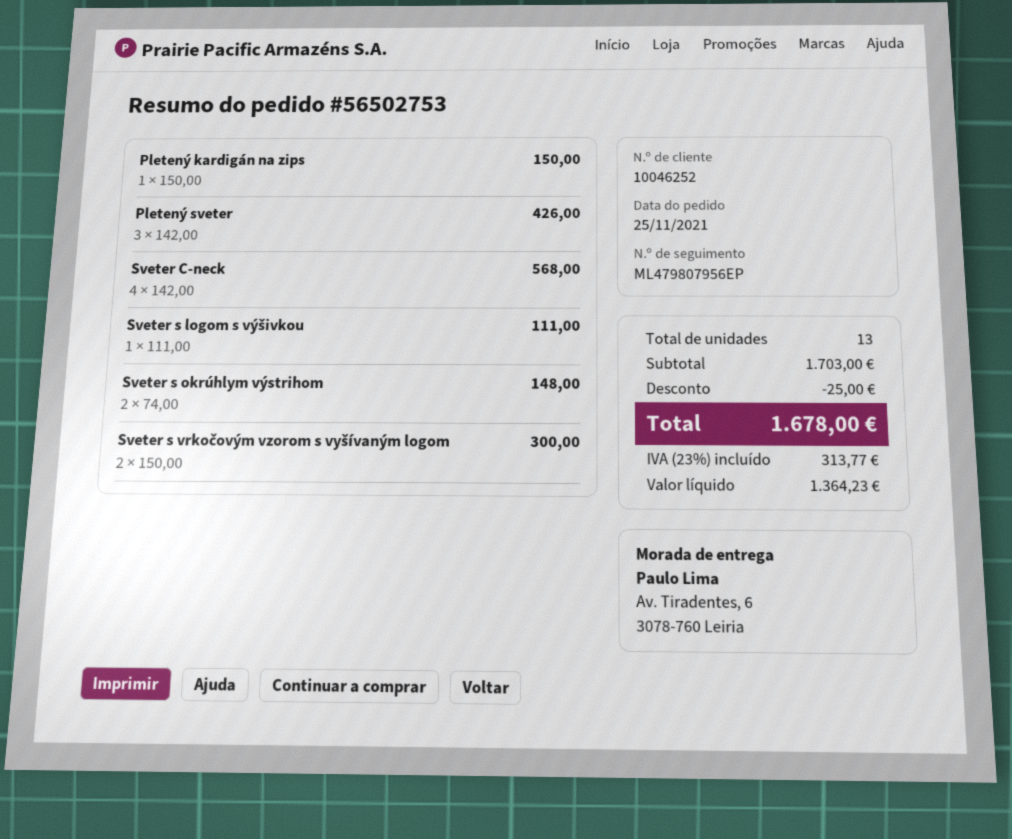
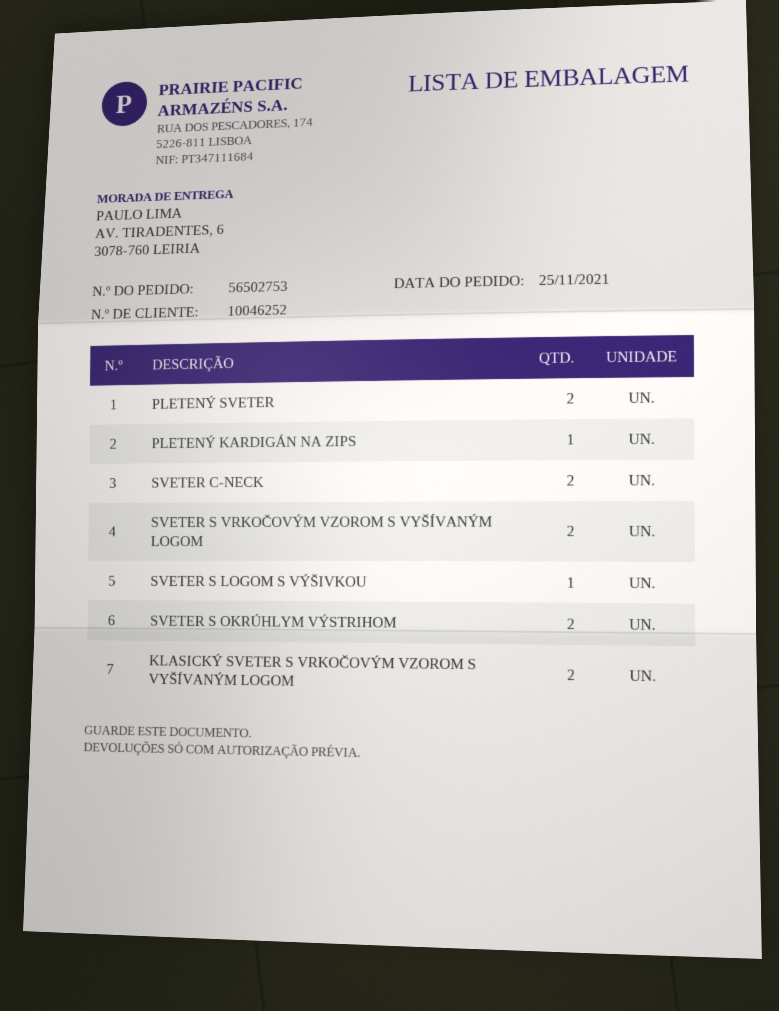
Pletený sveter: 3 -> 2
Sveter C-neck: 4 -> 2
KLASICKÝ SVETER S VRKOČOVÝM VZOROM S VYŠÍVANÝM LOGOM: none -> 2

